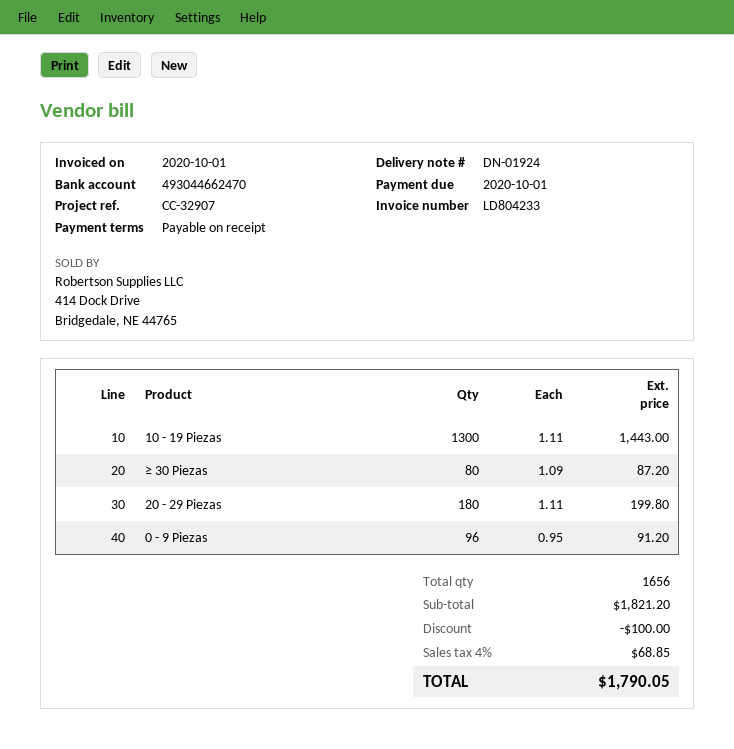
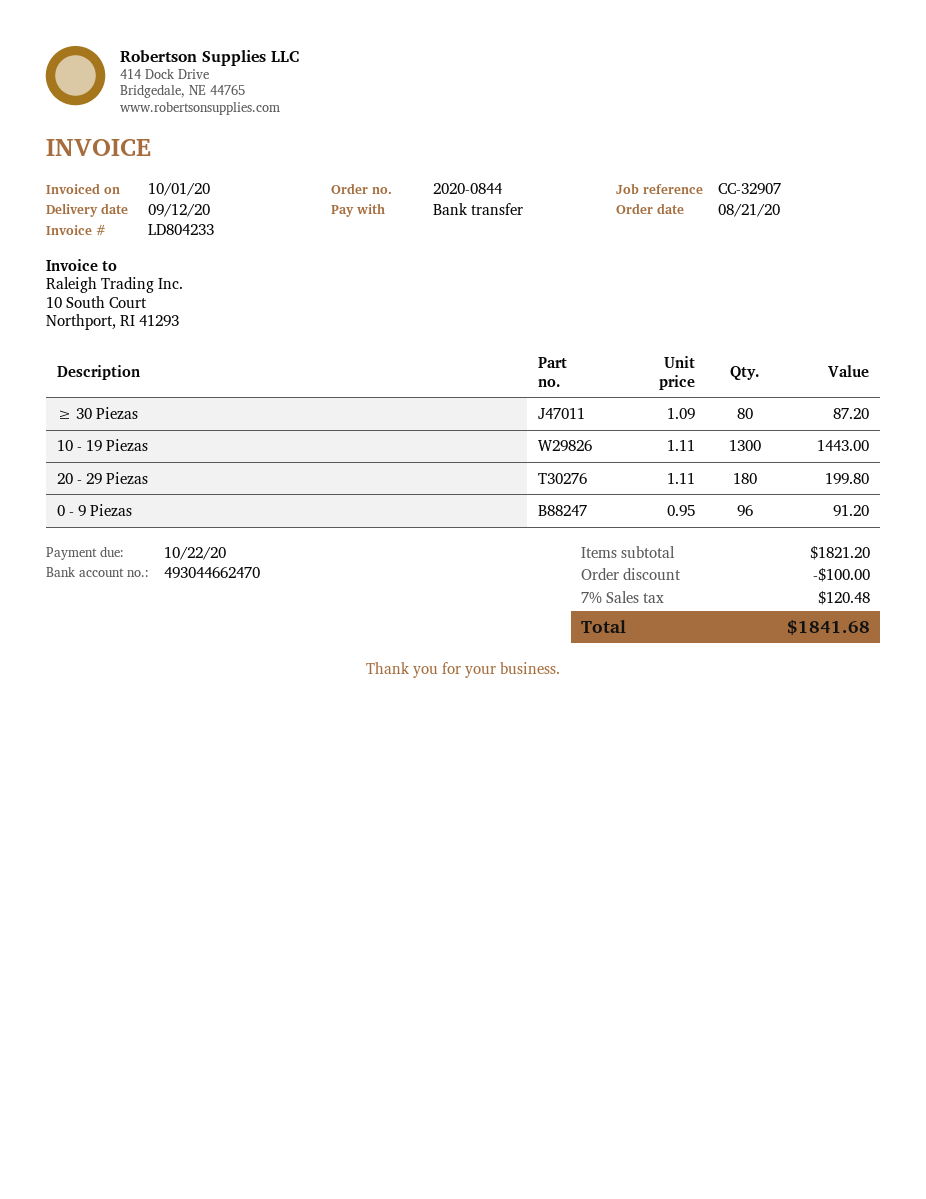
due date: 2020-10-01 -> 2020-10-22
tax: 4% = 68.85 -> 7% = 120.48
total: 1790.05 -> 1841.68

